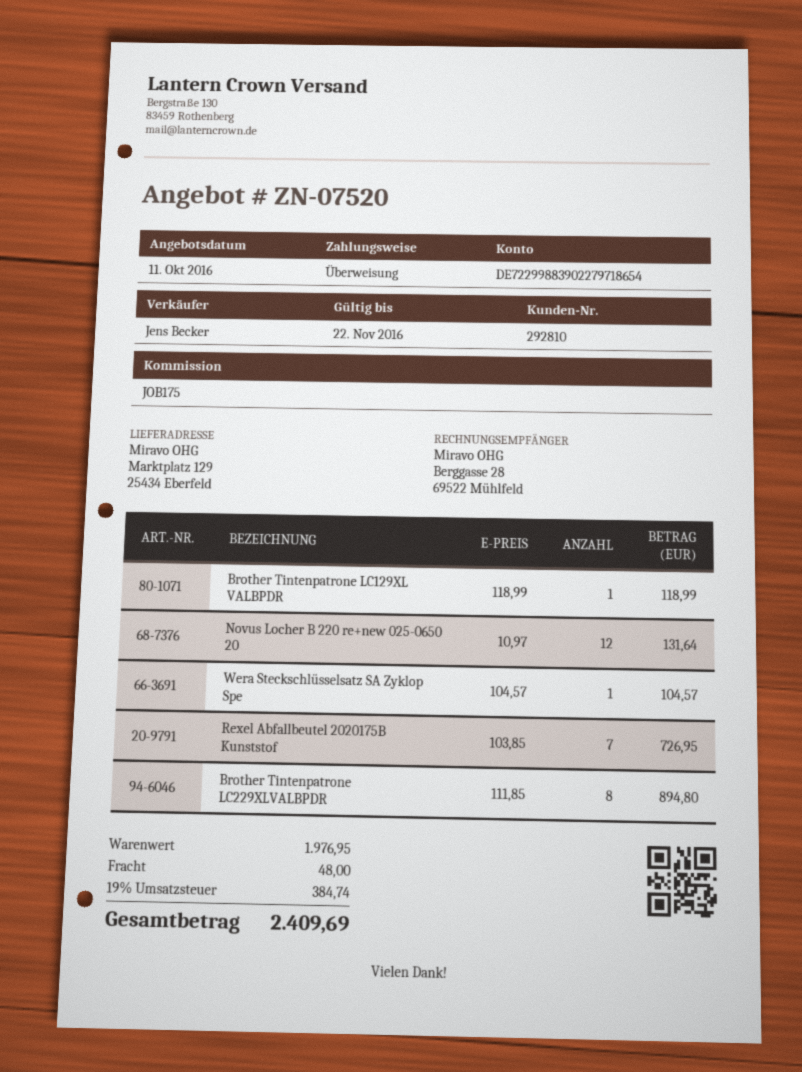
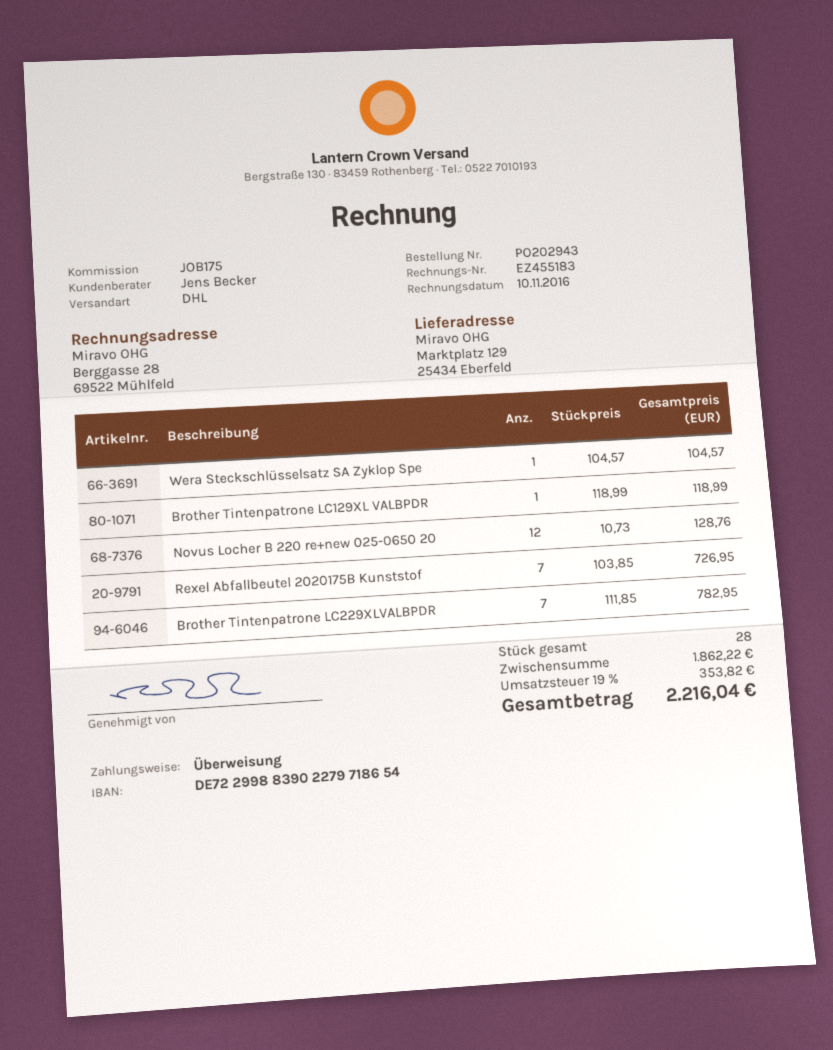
Novus Locher B 220 re+new 025-0650 20: 12 x 10.97 = 131.64 -> 12 x 10.73 = 128.76
Brother Tintenpatrone LC229XLVALBPDR: 8 x 111.85 = 894.80 -> 7 x 111.85 = 782.95
subtotal: 1976.95 -> 1862.22
shipping: 48.00 -> none
tax: 19% = 384.74 -> 19% = 353.82
total: 2409.69 -> 2216.04

